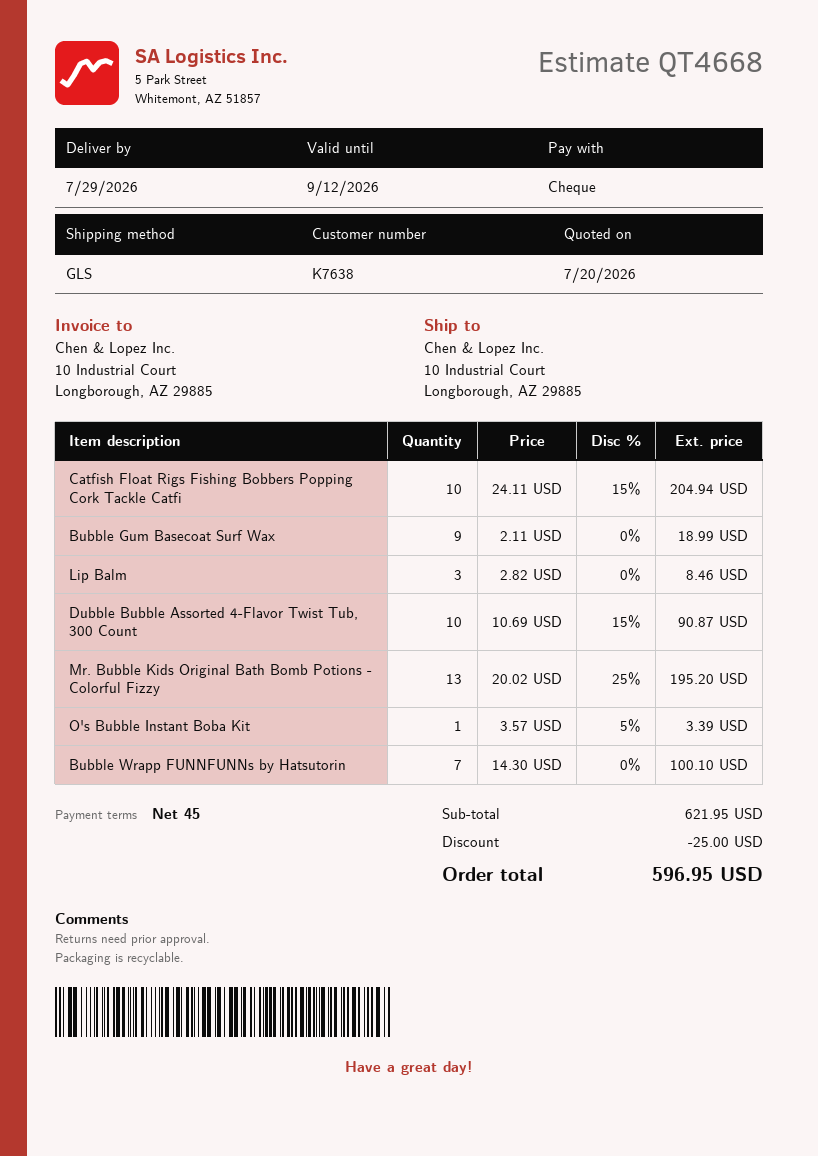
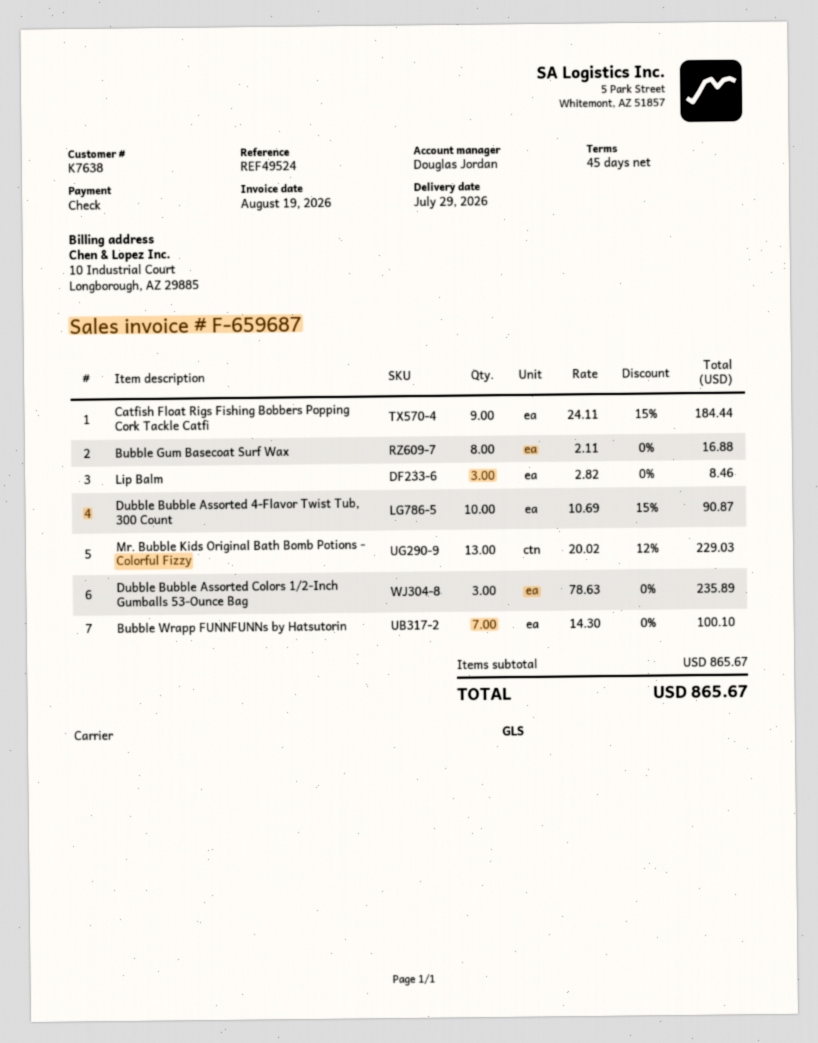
Catfish Float Rigs Fishing Bobbers Popping Cork Tackle Catfi: 10 x 24.11 - 15% = 204.94 -> 9 x 24.11 - 15% = 184.44
Bubble Gum Basecoat Surf Wax: 9 x 2.11 = 18.99 -> 8 x 2.11 = 16.88
Mr. Bubble Kids Original Bath Bomb Potions - Colorful Fizzy: 13 x 20.02 - 25% = 195.20 -> 13 x 20.02 - 12% = 229.03
O's Bubble Instant Boba Kit: 1 x 3.57 - 5% = 3.39 -> none
Dubble Bubble Assorted Colors 1/2-Inch Gumballs 53-Ounce Bag: none -> 3 x 78.63 = 235.89
subtotal: 621.95 -> 865.67
discount: 25.00 -> none
total: 596.95 -> 865.67

